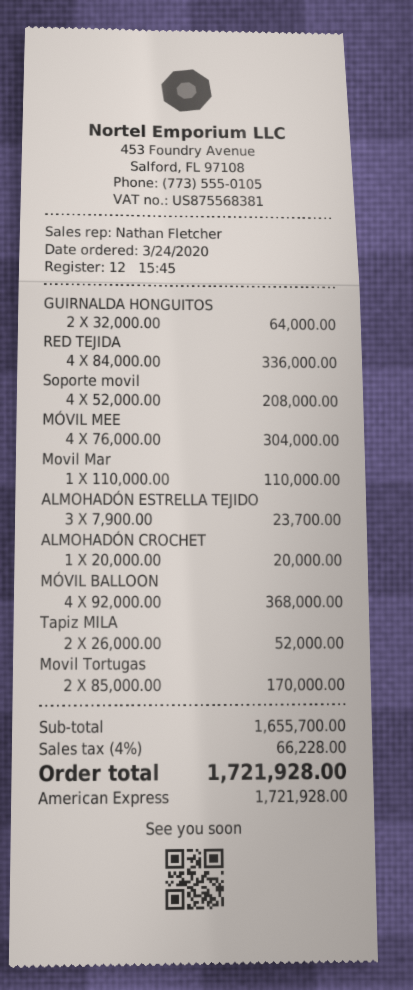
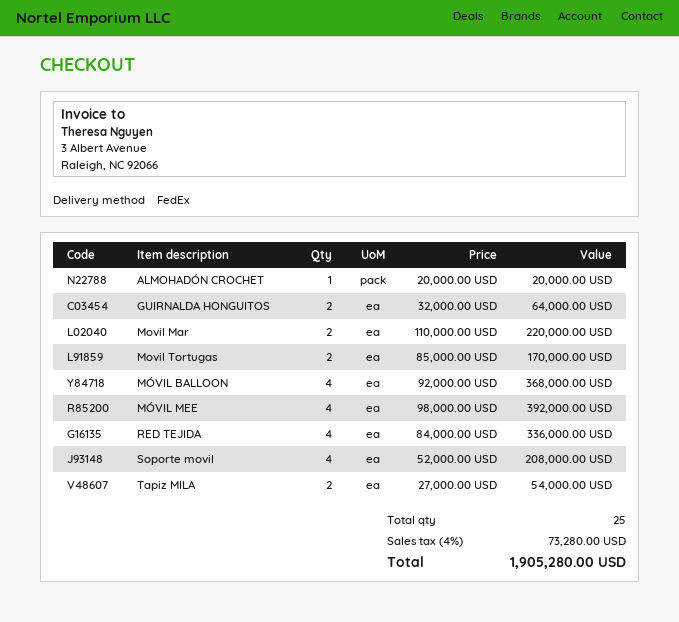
MÓVIL MEE: 4 x 76000.00 = 304000.00 -> 4 x 98000.00 = 392000.00
Movil Mar: 1 x 110000.00 = 110000.00 -> 2 x 110000.00 = 220000.00
ALMOHADÓN ESTRELLA TEJIDO: 3 x 7900.00 = 23700.00 -> none
Tapiz MILA: 2 x 26000.00 = 52000.00 -> 2 x 27000.00 = 54000.00
tax: 4% = 66228.00 -> 4% = 73280.00
total: 1721928.00 -> 1905280.00

